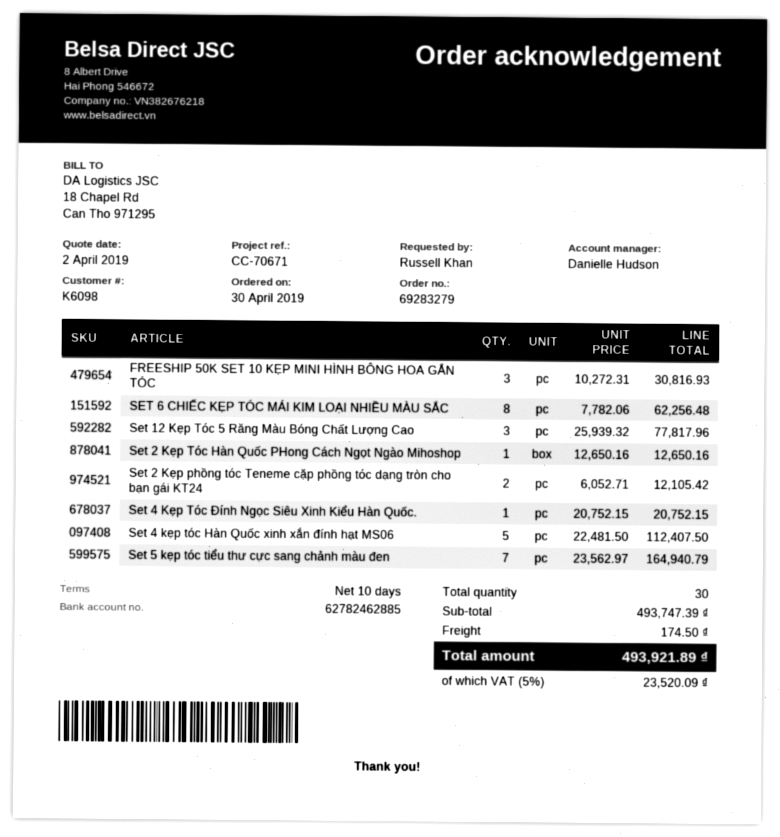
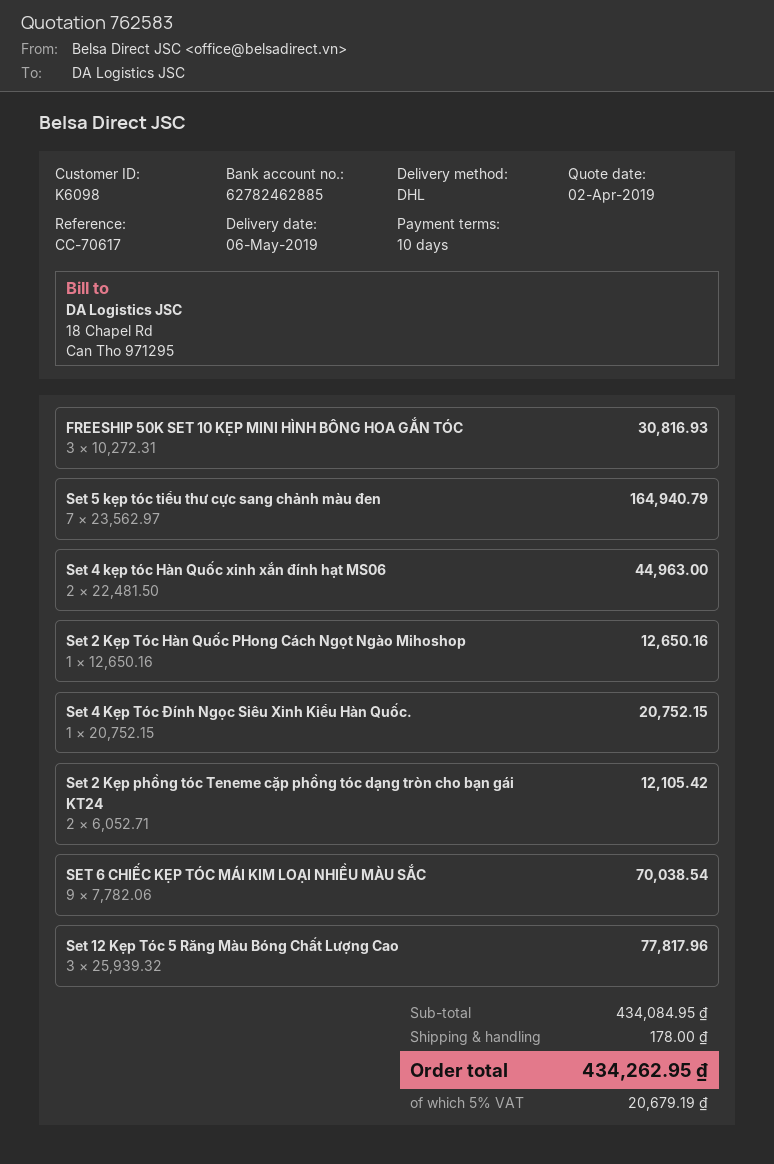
reference: CC-70671 -> CC-70617
SET 6 CHIẾC KẸP TÓC MÁI KIM LOẠI NHIỀU MÀU SẮC: 8 x 7782.06 = 62256.48 -> 9 x 7782.06 = 70038.54
Set 4 kẹp tóc Hàn Quốc xinh xắn đính hạt MS06: 5 x 22481.50 = 112407.50 -> 2 x 22481.50 = 44963.00
subtotal: 493747.39 -> 434084.95
shipping: 174.50 -> 178.00
tax: 5% = 23520.09 -> 5% = 20679.19
total: 493921.89 -> 434262.95

